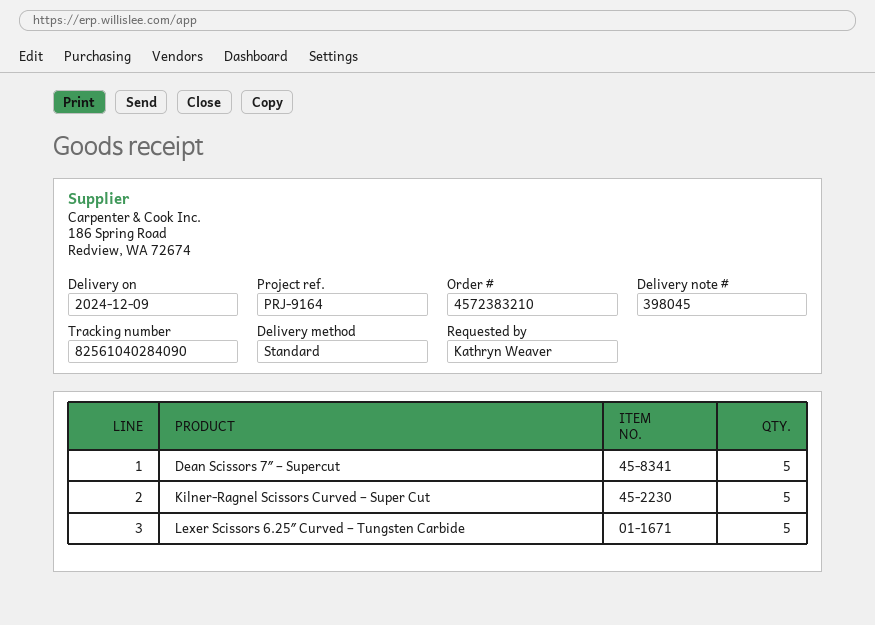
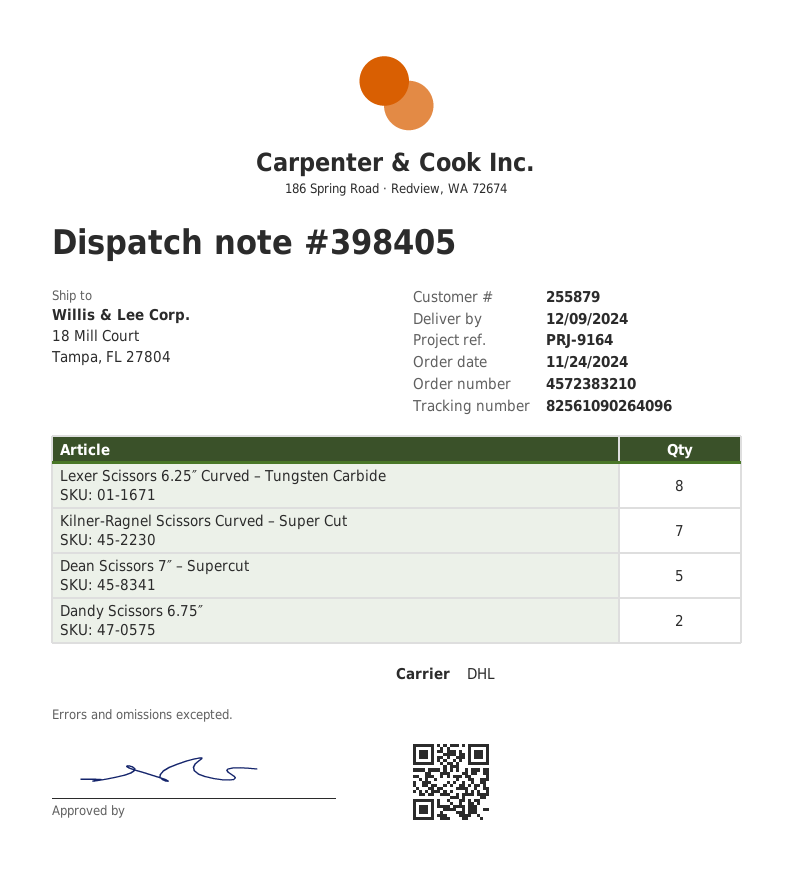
delivery note number: 398045 -> 398405
shipping method: standard -> DHL
tracking number: 82561040284090 -> 82561090264096
Kilner-Ragnel Scissors Curved – Super Cut: 5 -> 7
Lexer Scissors 6.25″ Curved – Tungsten Carbide: 5 -> 8
Dandy Scissors 6.75″: none -> 2

